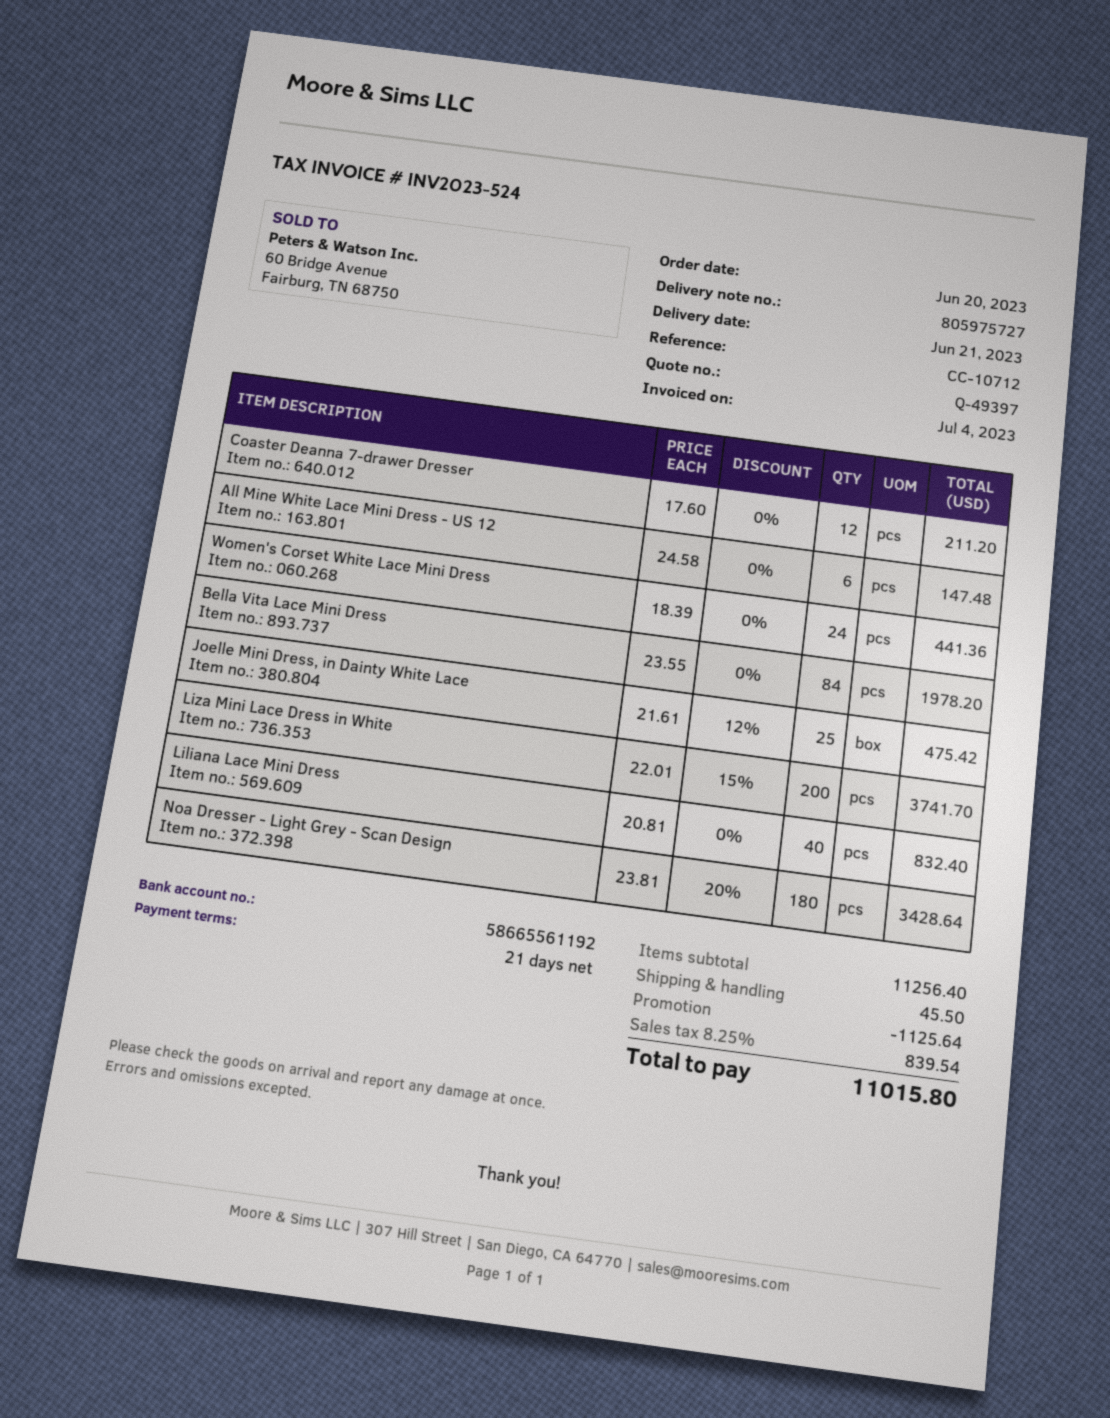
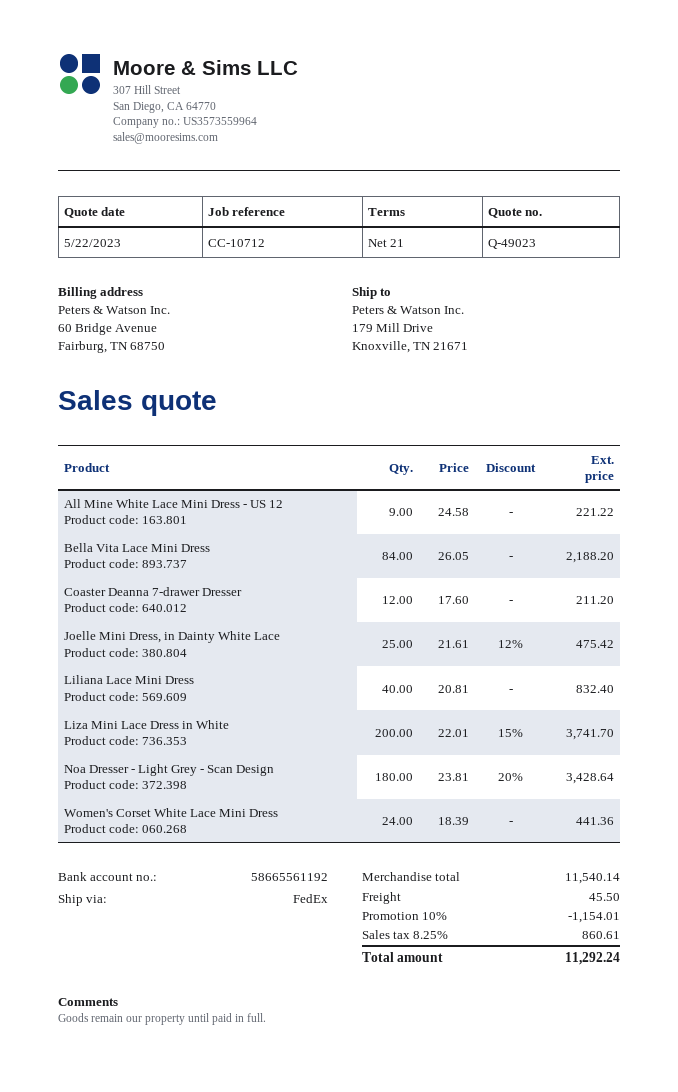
quote number: Q-49397 -> Q-49023
All Mine White Lace Mini Dress - US 12: 6 x 24.58 = 147.48 -> 9 x 24.58 = 221.22
Bella Vita Lace Mini Dress: 84 x 23.55 = 1978.20 -> 84 x 26.05 = 2188.20
subtotal: 11256.40 -> 11540.14
discount: 1125.64 -> 1154.01
tax: 8.25% = 839.54 -> 8.25% = 860.61
total: 11015.80 -> 11292.24

